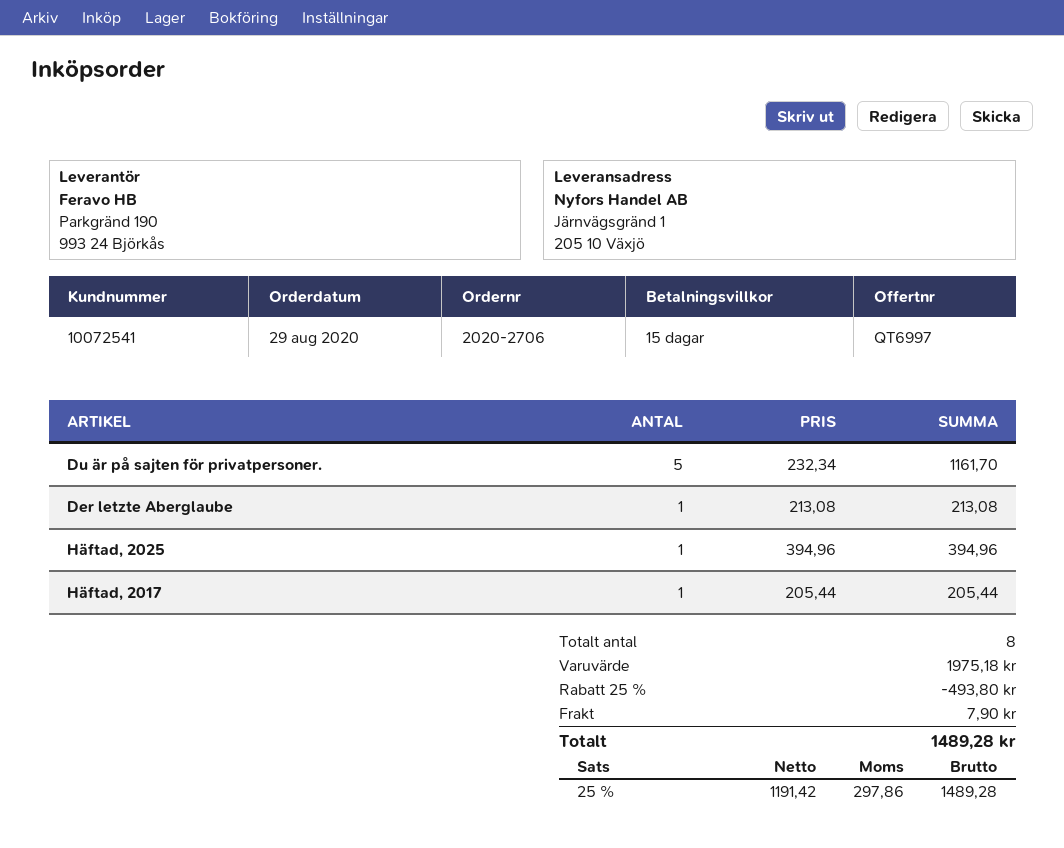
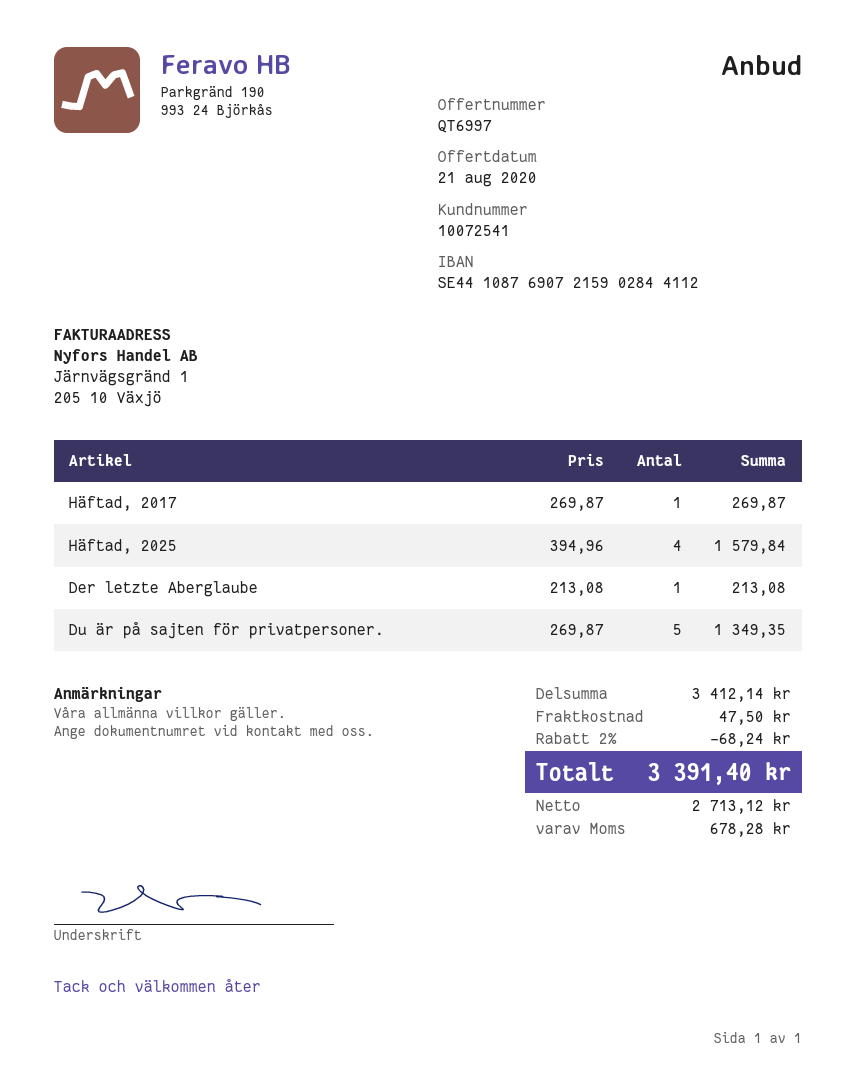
Du är på sajten för privatpersoner.: 5 x 232.34 = 1161.70 -> 5 x 269.87 = 1349.35
Häftad, 2025: 1 x 394.96 = 394.96 -> 4 x 394.96 = 1579.84
Häftad, 2017: 1 x 205.44 = 205.44 -> 1 x 269.87 = 269.87
subtotal: 1975.18 -> 3412.14
discount: 25% = 493.80 -> 2% = 68.24
shipping: 7.90 -> 47.50
net: 1191.42 -> 2713.12
tax: 297.86 -> 678.28
total: 1489.28 -> 3391.40

